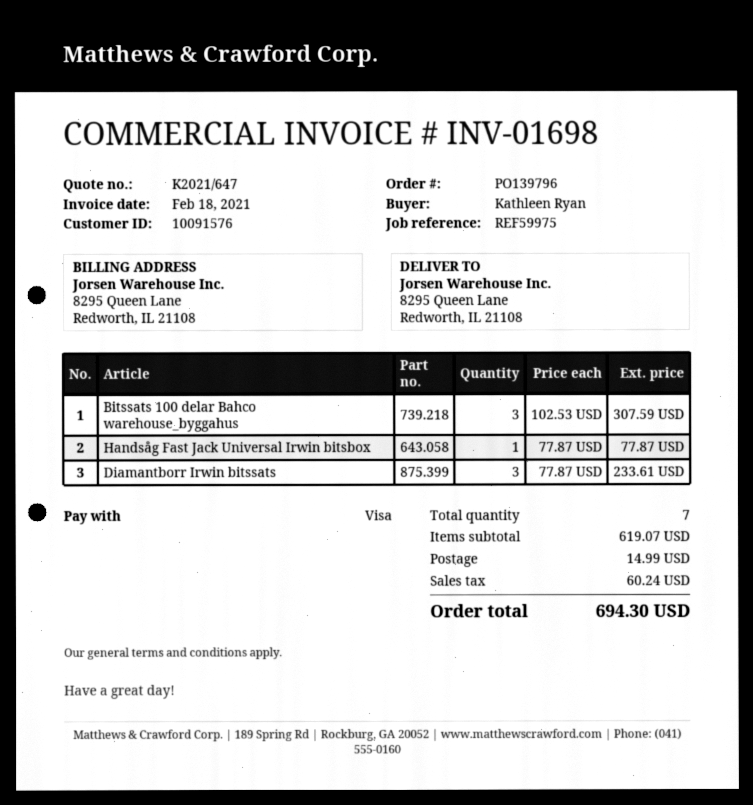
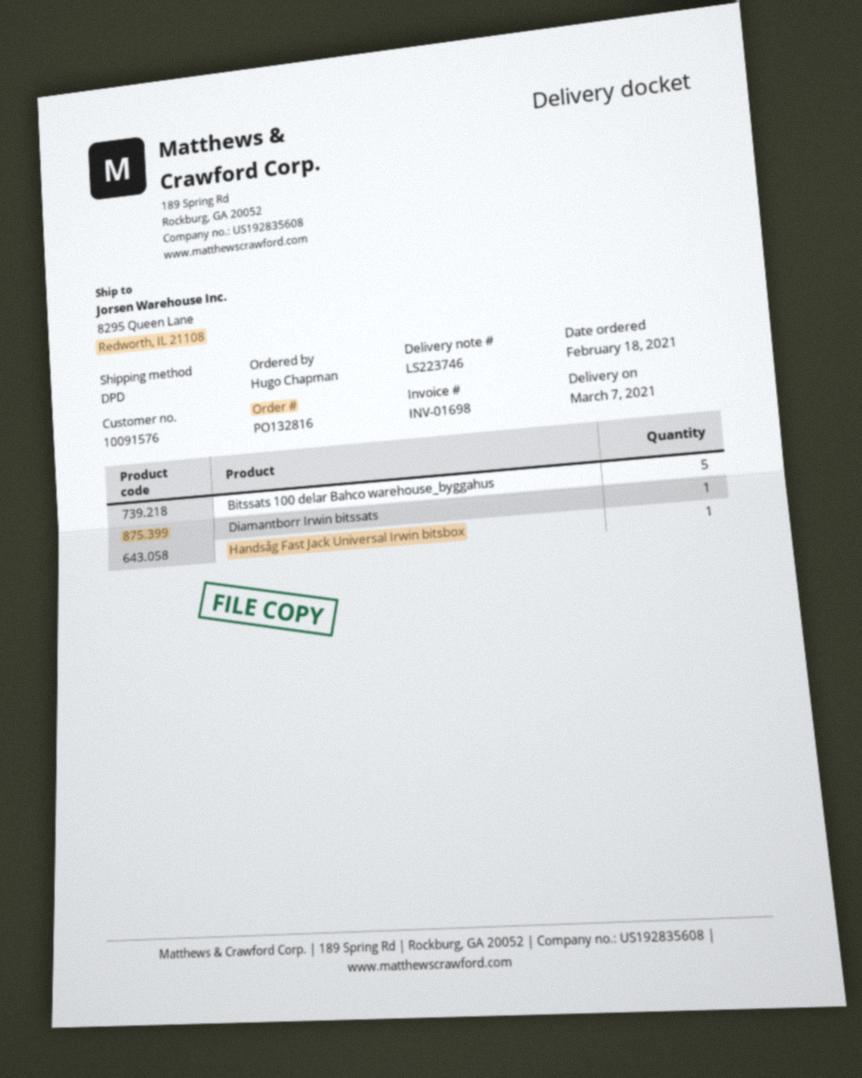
order number: PO139796 -> PO132816
ordered by: Kathleen Ryan -> Hugo Chapman
Bitssats 100 delar Bahco warehouse_byggahus: 3 -> 5
Diamantborr Irwin bitssats: 3 -> 1

